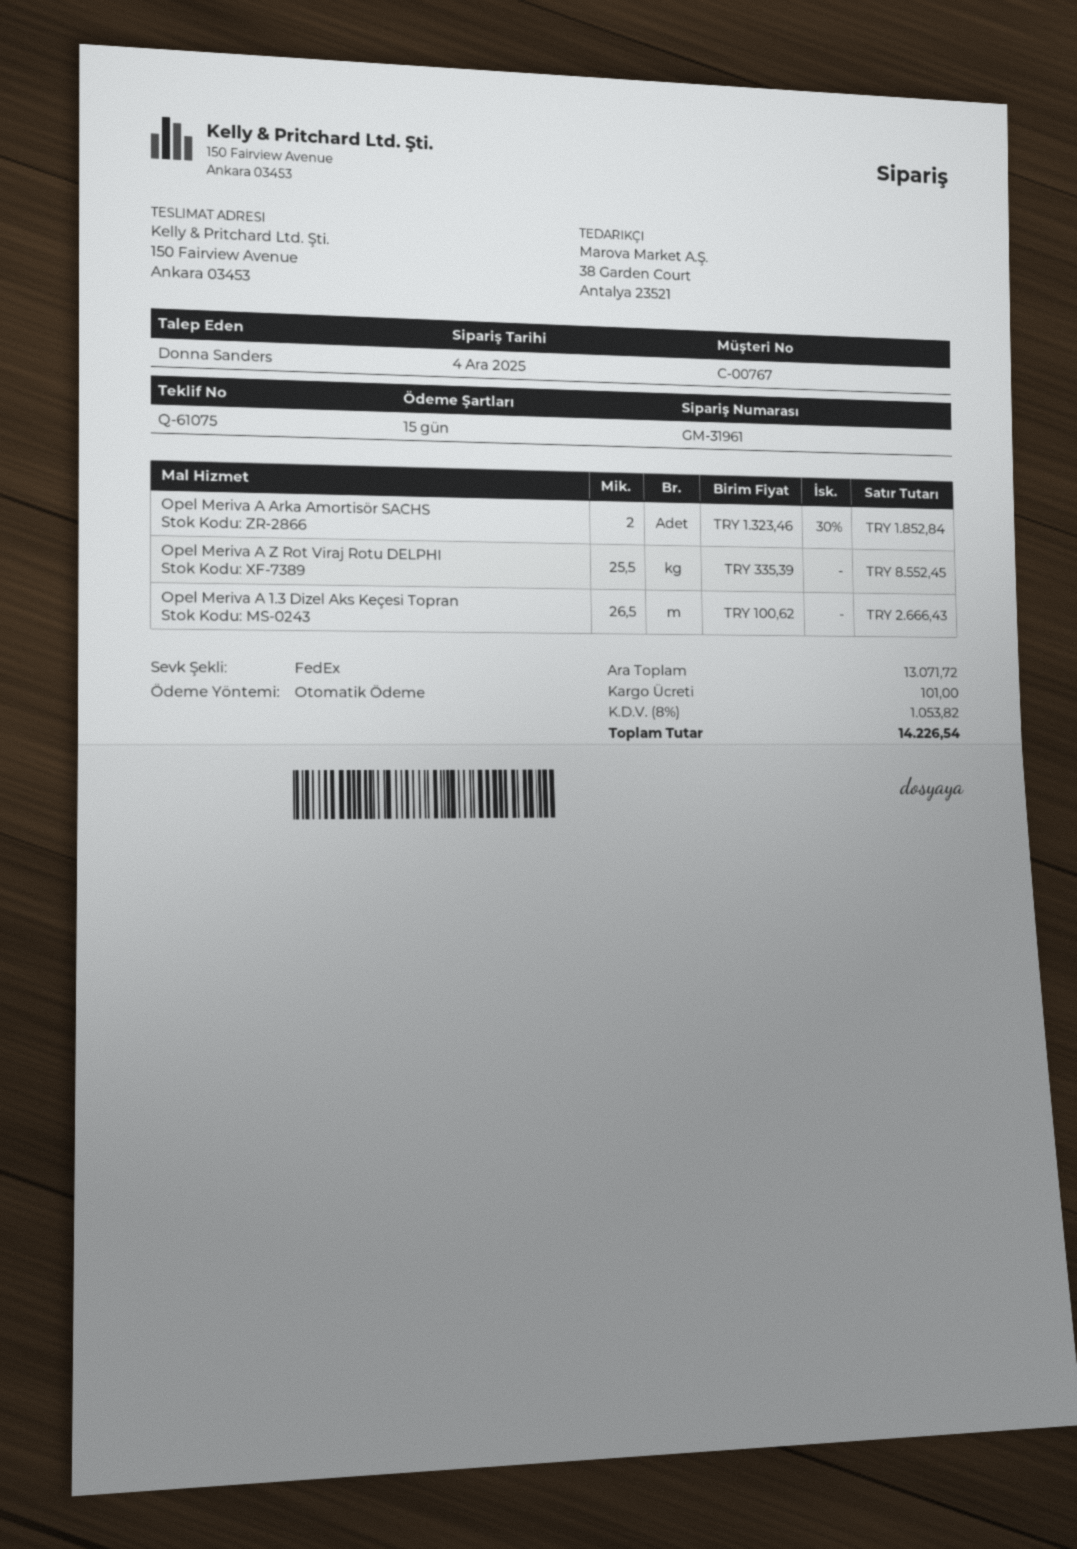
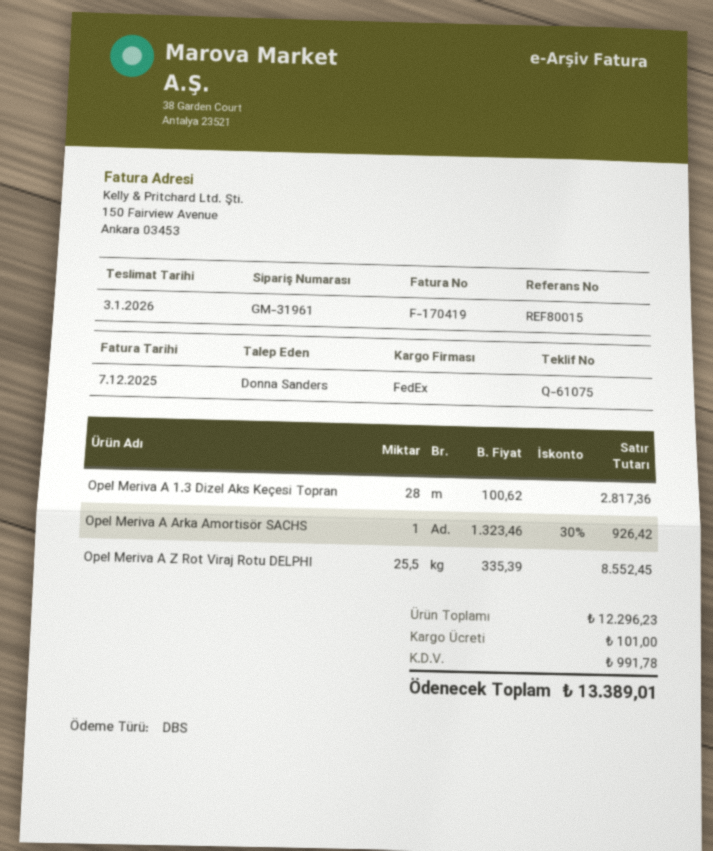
Opel Meriva A Arka Amortisör SACHS: 2 x 1323.46 - 30% = 1852.84 -> 1 x 1323.46 - 30% = 926.42
Opel Meriva A 1.3 Dizel Aks Keçesi Topran: 26.5 x 100.62 = 2666.43 -> 28 x 100.62 = 2817.36
subtotal: 13071.72 -> 12296.23
tax: 1053.82 -> 991.78
total: 14226.54 -> 13389.01

